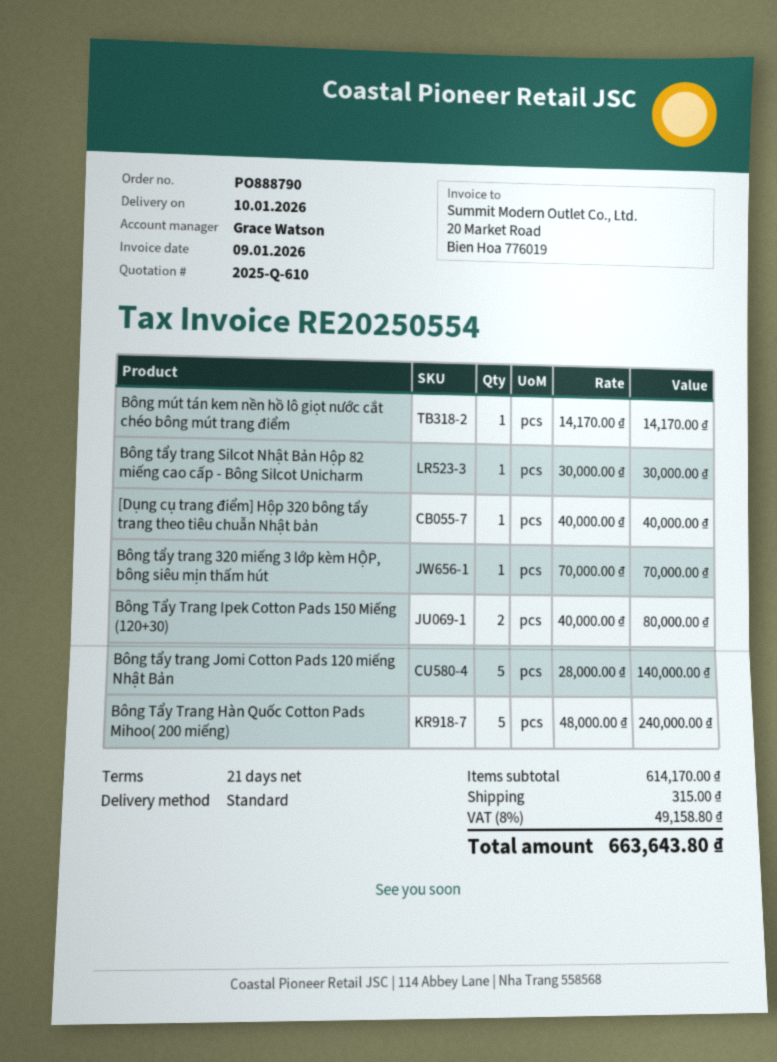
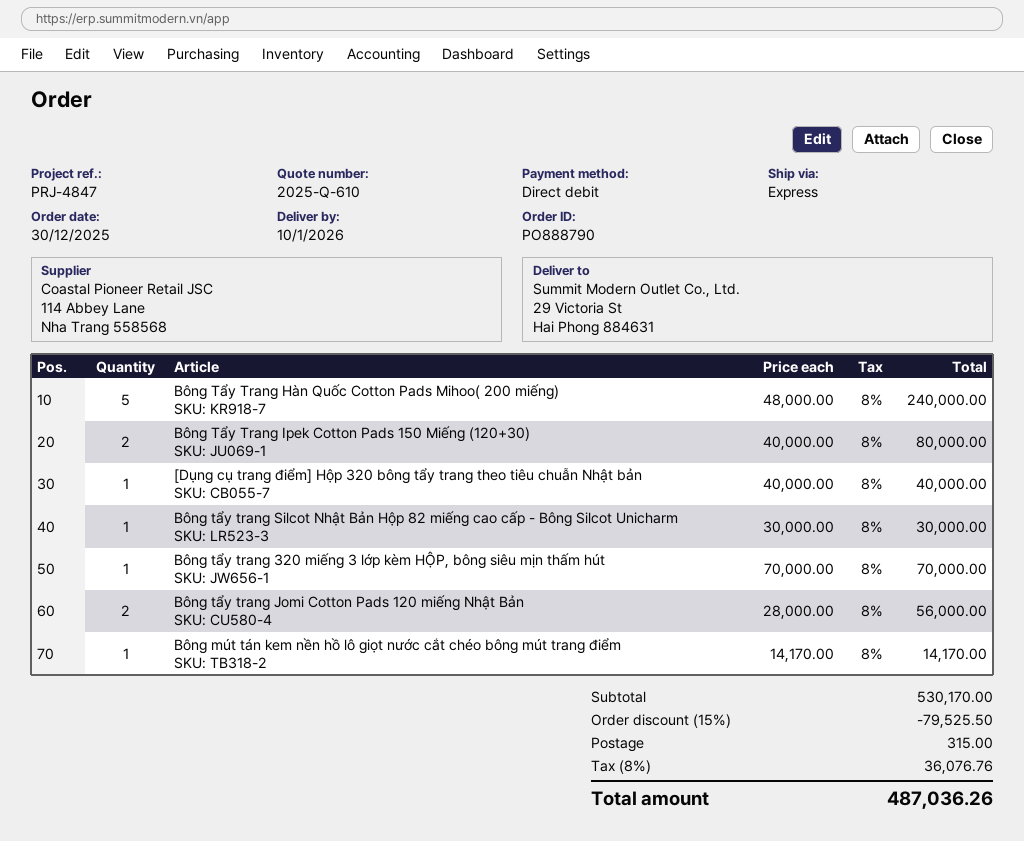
shipping method: standard -> express
Bông tẩy trang Jomi Cotton Pads 120 miếng Nhật Bản: 5 x 28000.00 = 140000.00 -> 2 x 28000.00 = 56000.00
subtotal: 614170.00 -> 530170.00
discount: none -> 15% = 79525.50
tax: 8% = 49158.80 -> 8% = 36076.76
total: 663643.80 -> 487036.26

